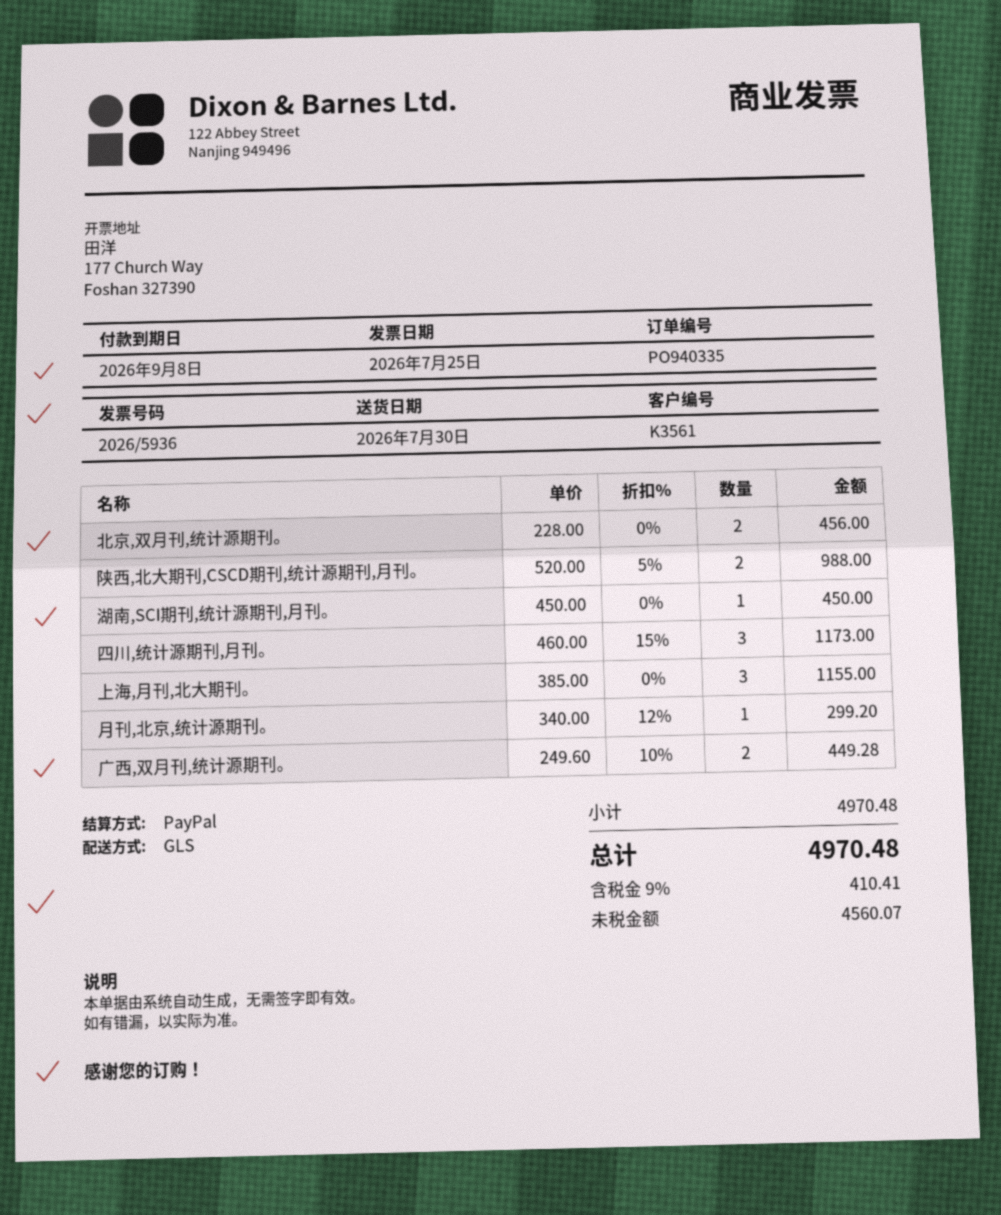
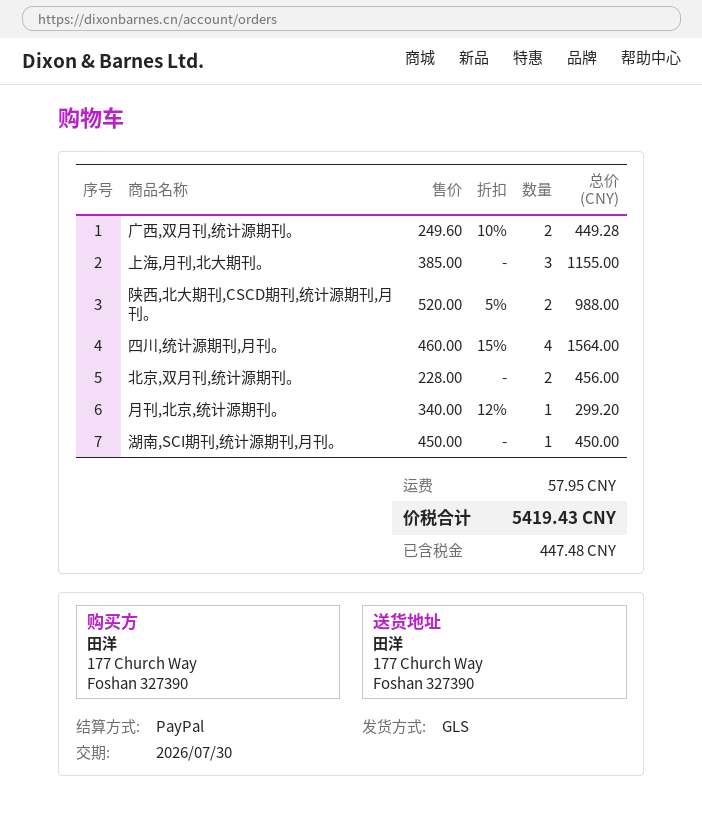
四川,统计源期刊,月刊。: 3 x 460.00 - 15% = 1173.00 -> 4 x 460.00 - 15% = 1564.00
shipping: none -> 57.95
tax: 410.41 -> 447.48
total: 4970.48 -> 5419.43

